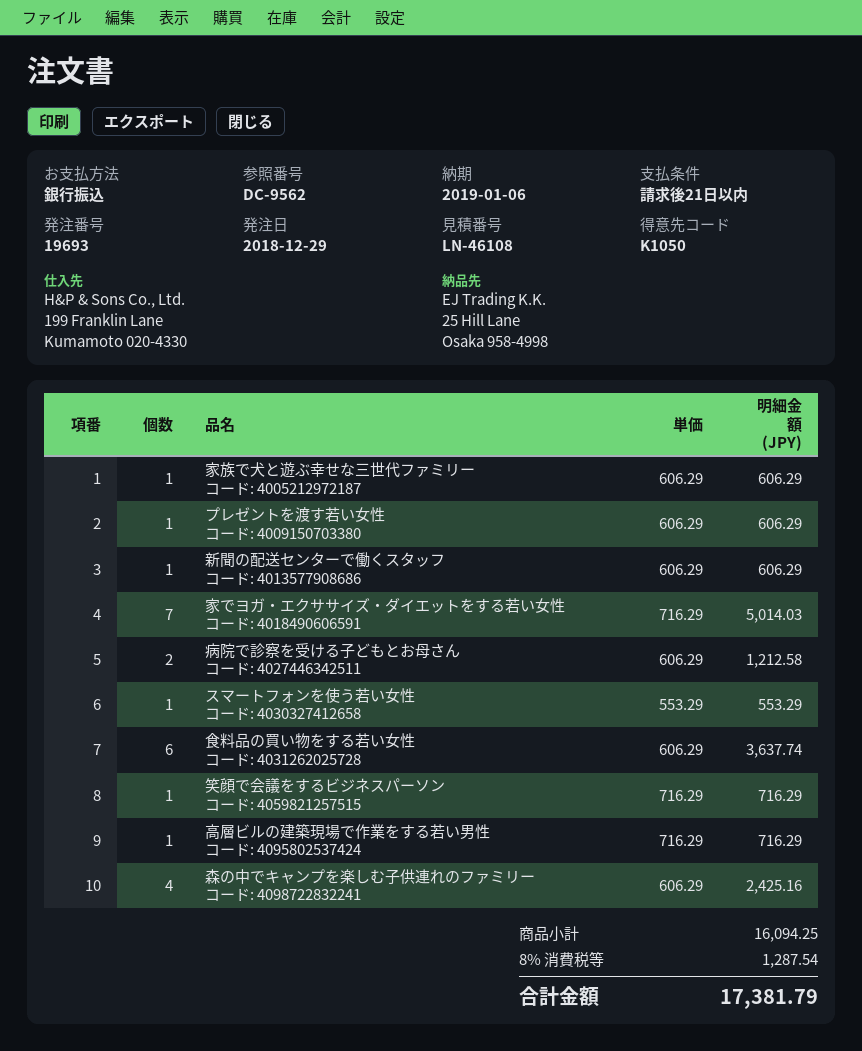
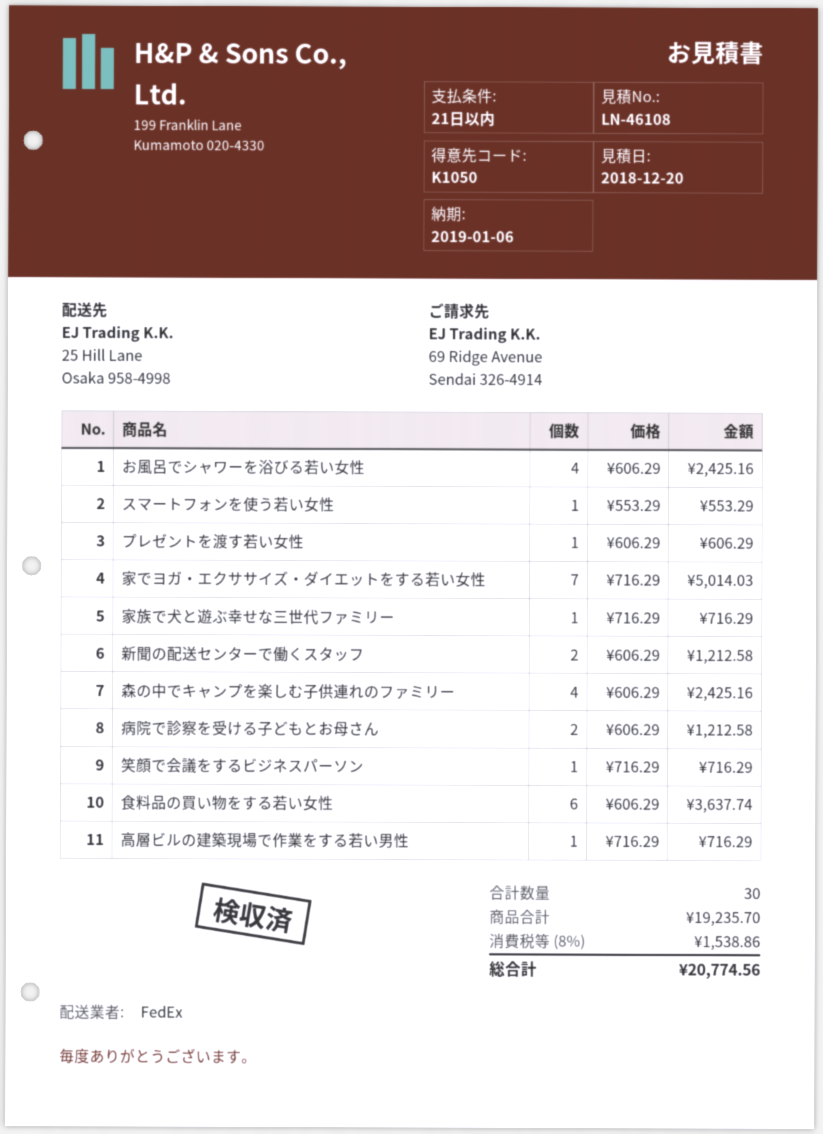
家族で犬と遊ぶ幸せな三世代ファミリー: 1 x 606.29 = 606.29 -> 1 x 716.29 = 716.29
新聞の配送センターで働くスタッフ: 1 x 606.29 = 606.29 -> 2 x 606.29 = 1212.58
お風呂でシャワーを浴びる若い女性: none -> 4 x 606.29 = 2425.16
subtotal: 16094.25 -> 19235.70
tax: 8% = 1287.54 -> 8% = 1538.86
total: 17381.79 -> 20774.56

